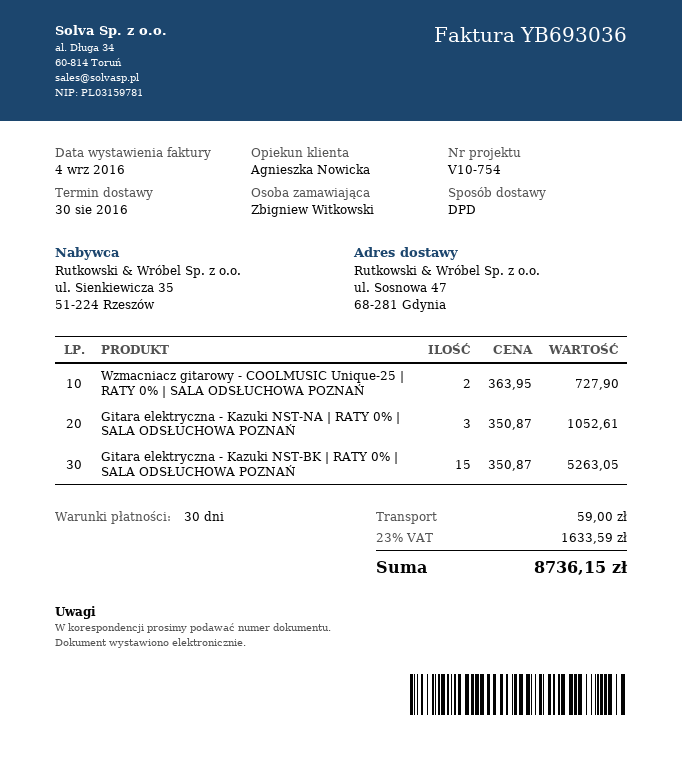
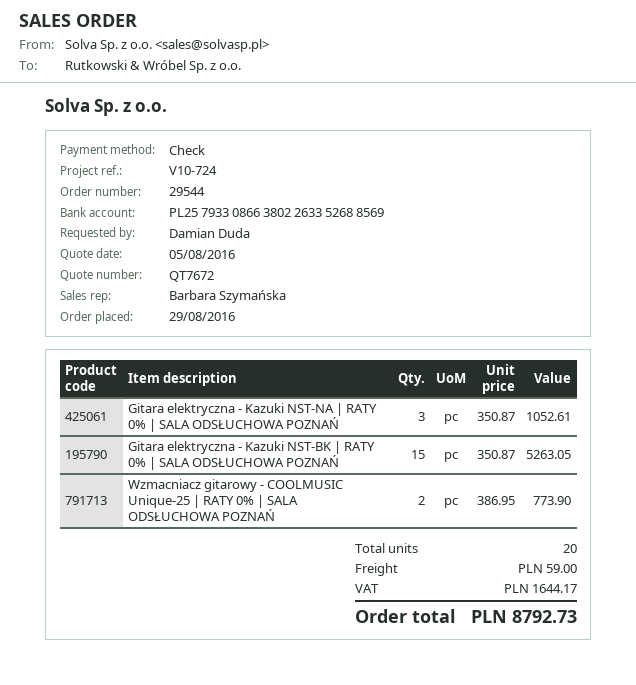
reference: V10-754 -> V10-724
ordered by: Zbigniew Witkowski -> Damian Duda
sales rep: Agnieszka Nowicka -> Barbara Szymańska
Wzmacniacz gitarowy - COOLMUSIC Unique-25 | RATY 0% | SALA ODSŁUCHOWA POZNAŃ: 2 x 363.95 = 727.90 -> 2 x 386.95 = 773.90
tax: 1633.59 -> 1644.17
total: 8736.15 -> 8792.73

